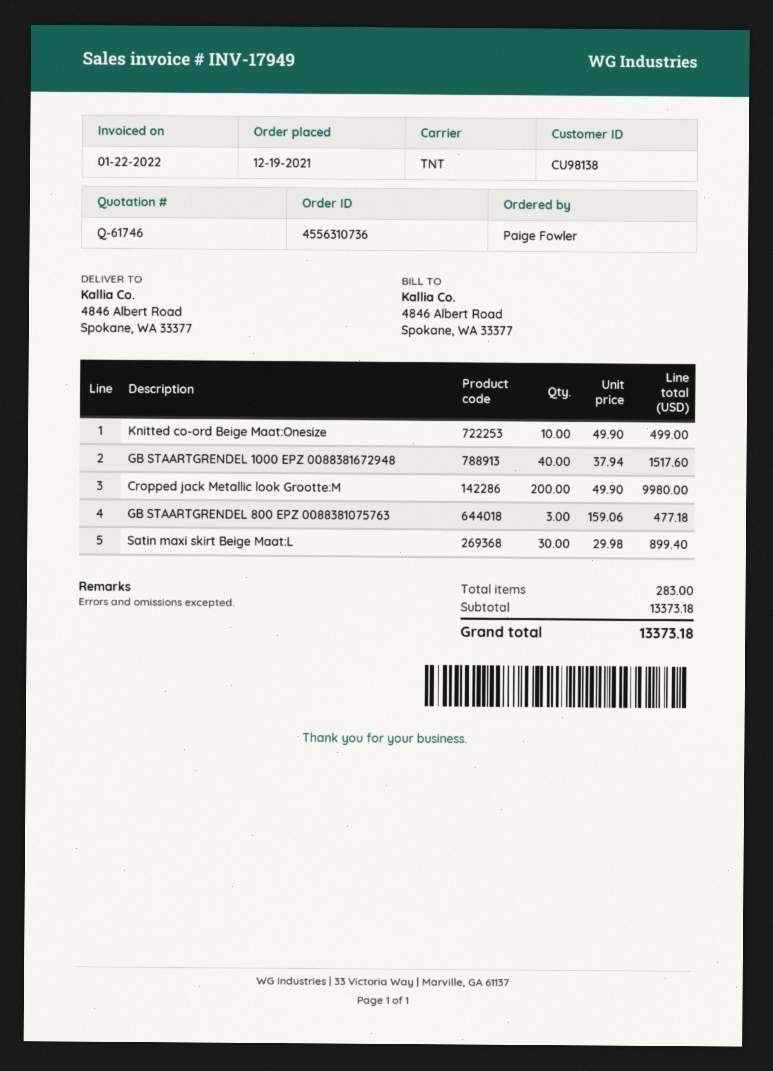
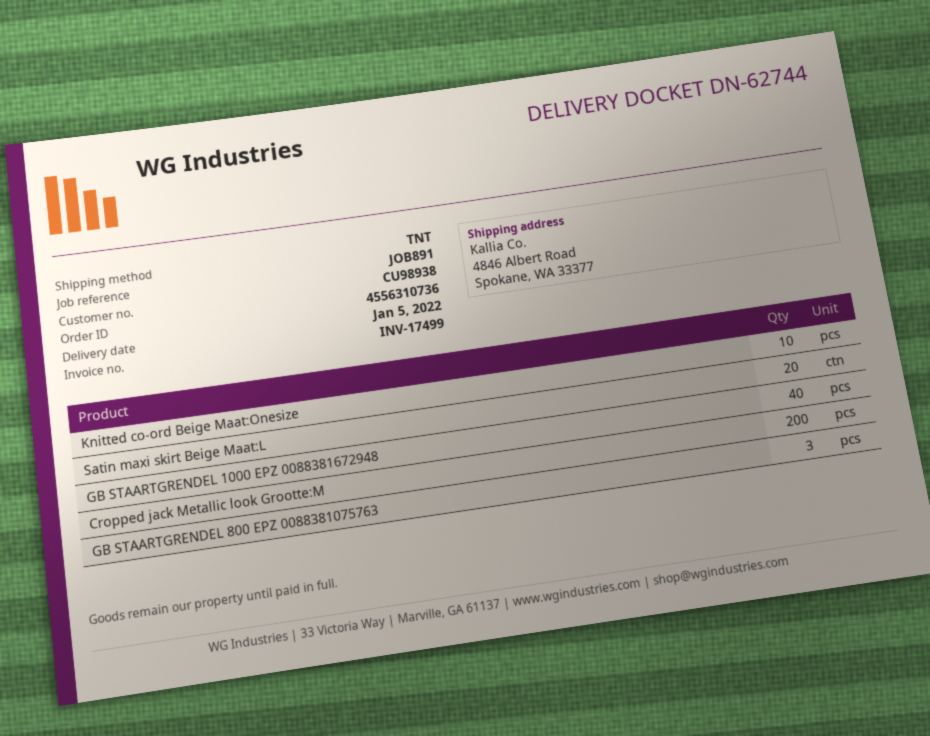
invoice number: INV-17949 -> INV-17499
customer number: CU98138 -> CU98938
Satin maxi skirt Beige Maat:L: 30 -> 20

